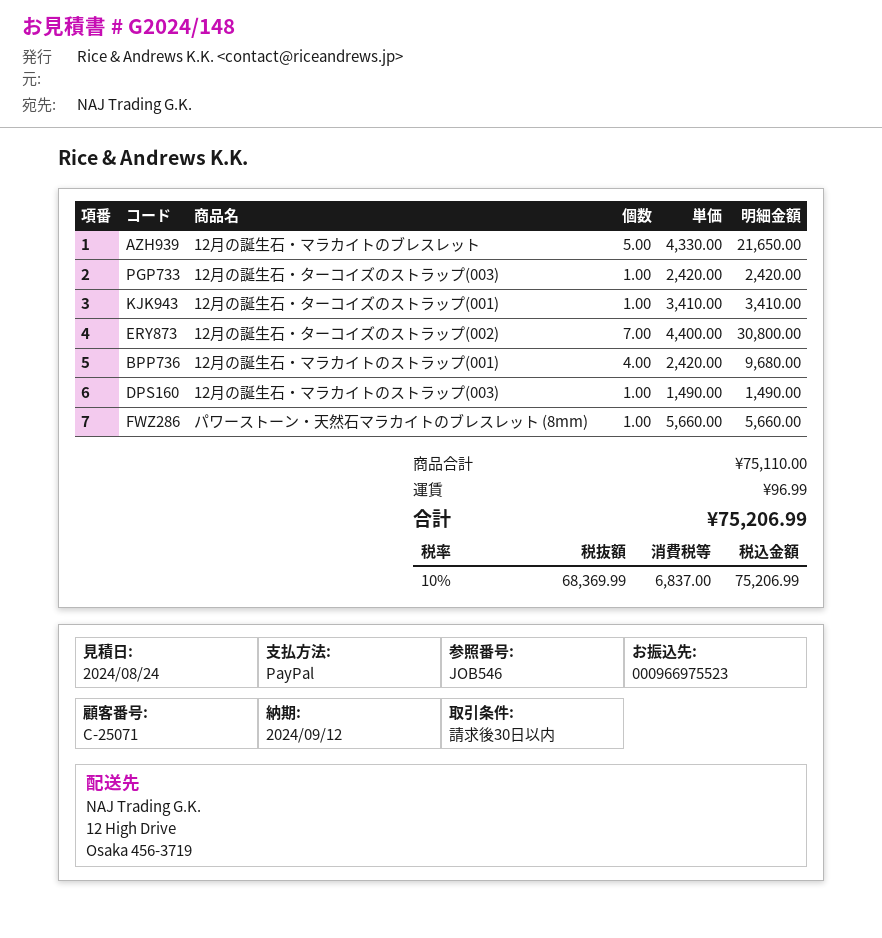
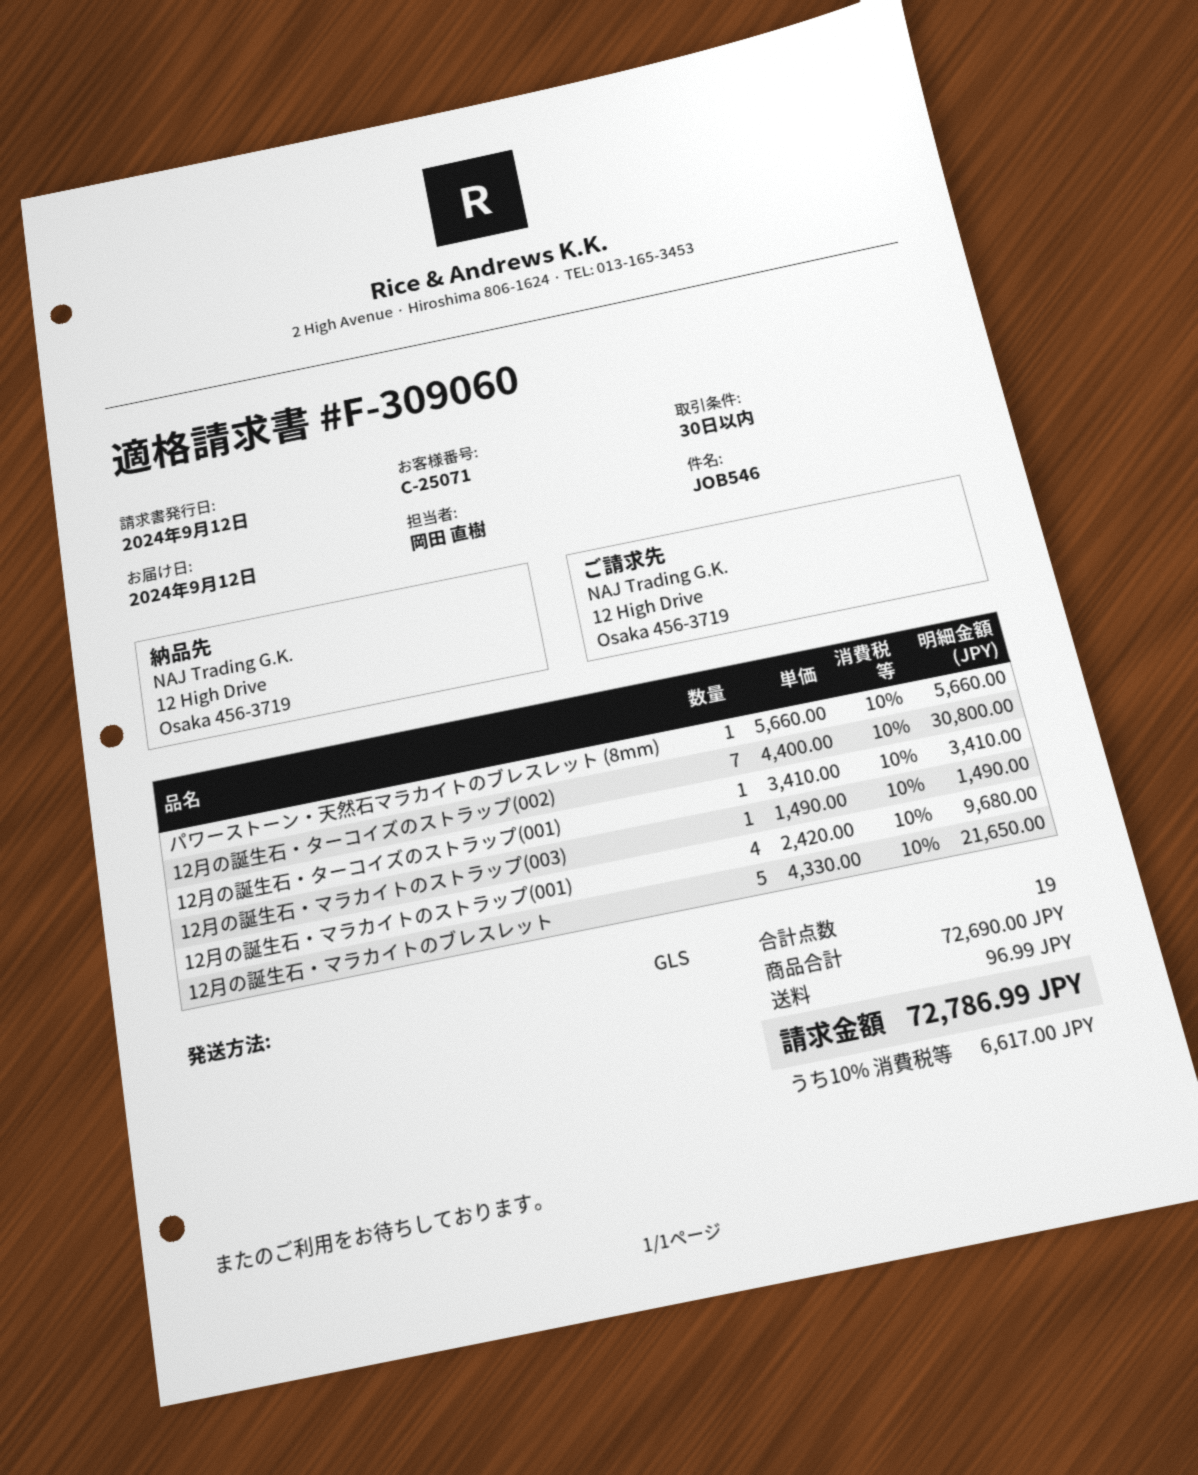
12月の誕生石・ターコイズのストラップ(003): 1 x 2420.00 = 2420.00 -> none
subtotal: 75110.00 -> 72690.00
tax: 10% = 6837.00 -> 10% = 6617.00
total: 75206.99 -> 72786.99

